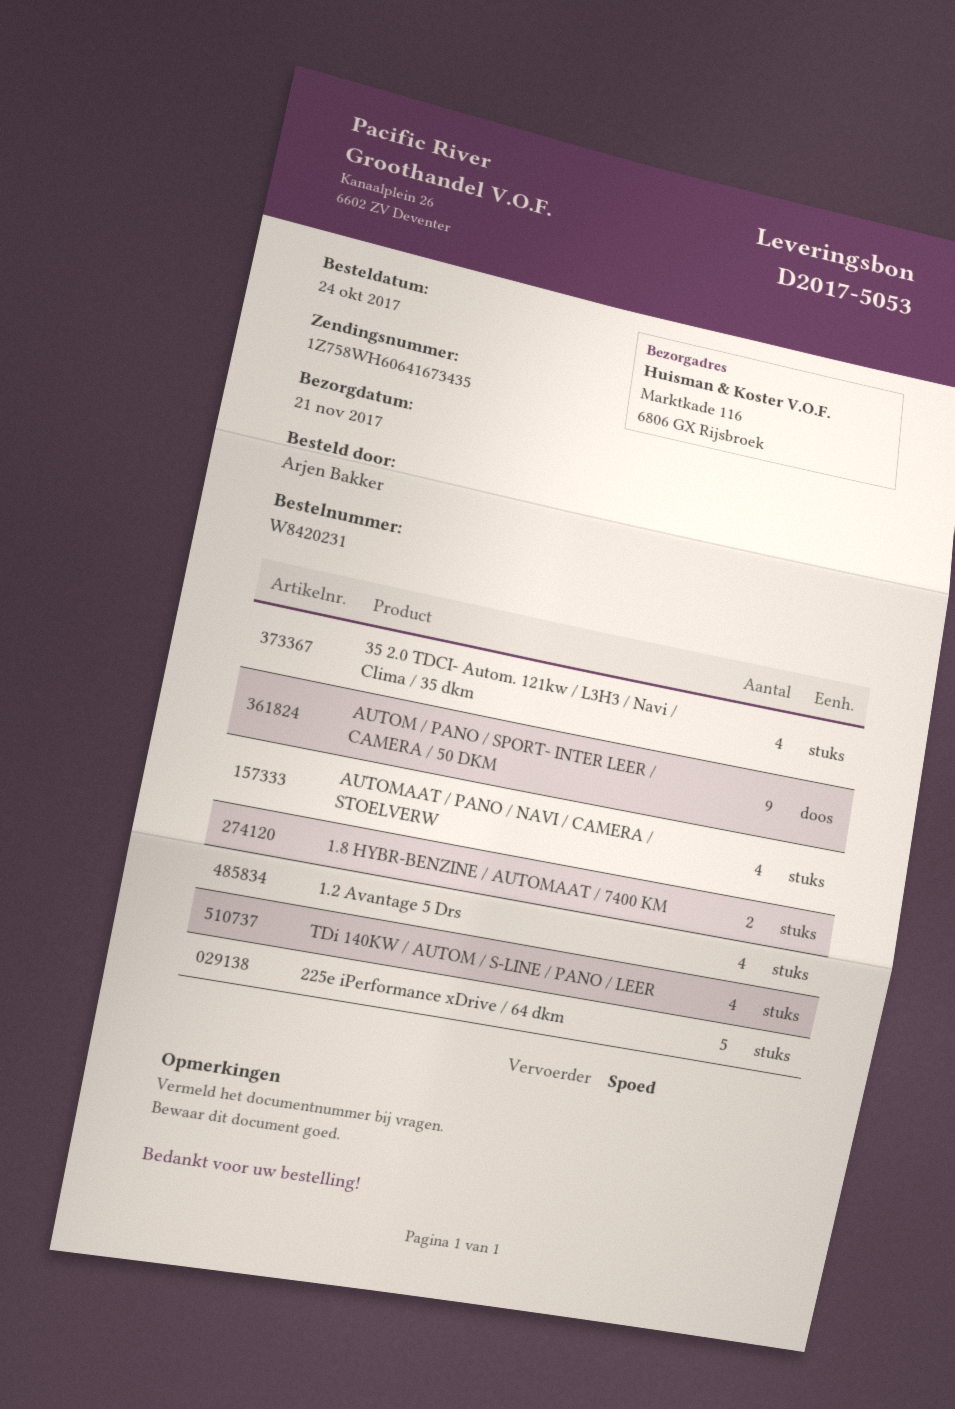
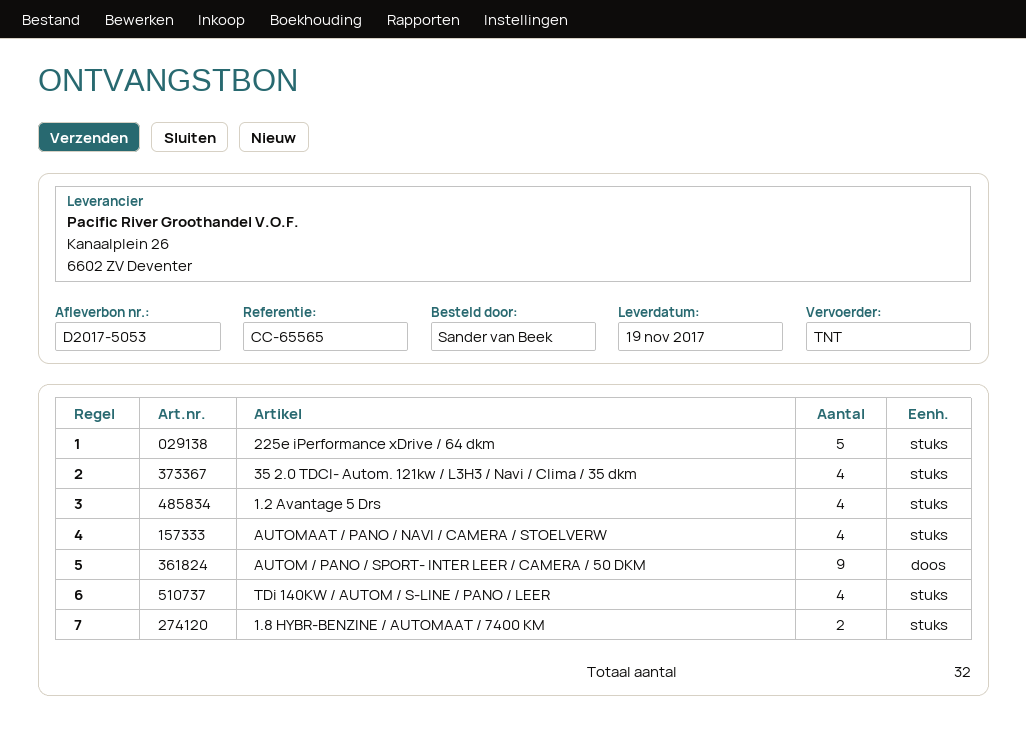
delivery date: 2017-11-21 -> 2017-11-19
ordered by: Arjen Bakker -> Sander van Beek
shipping method: express -> TNT

